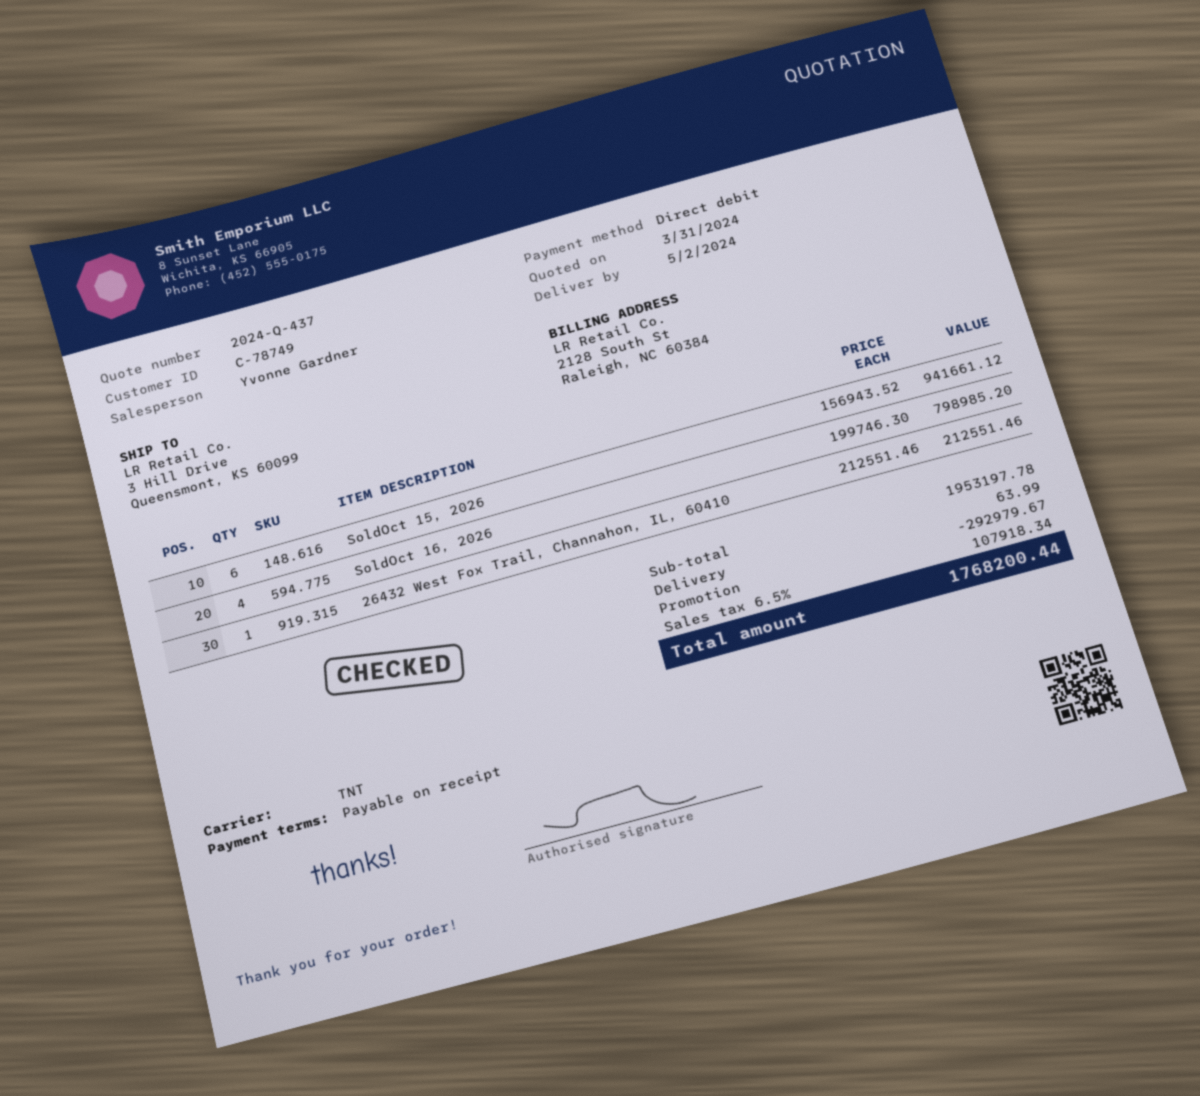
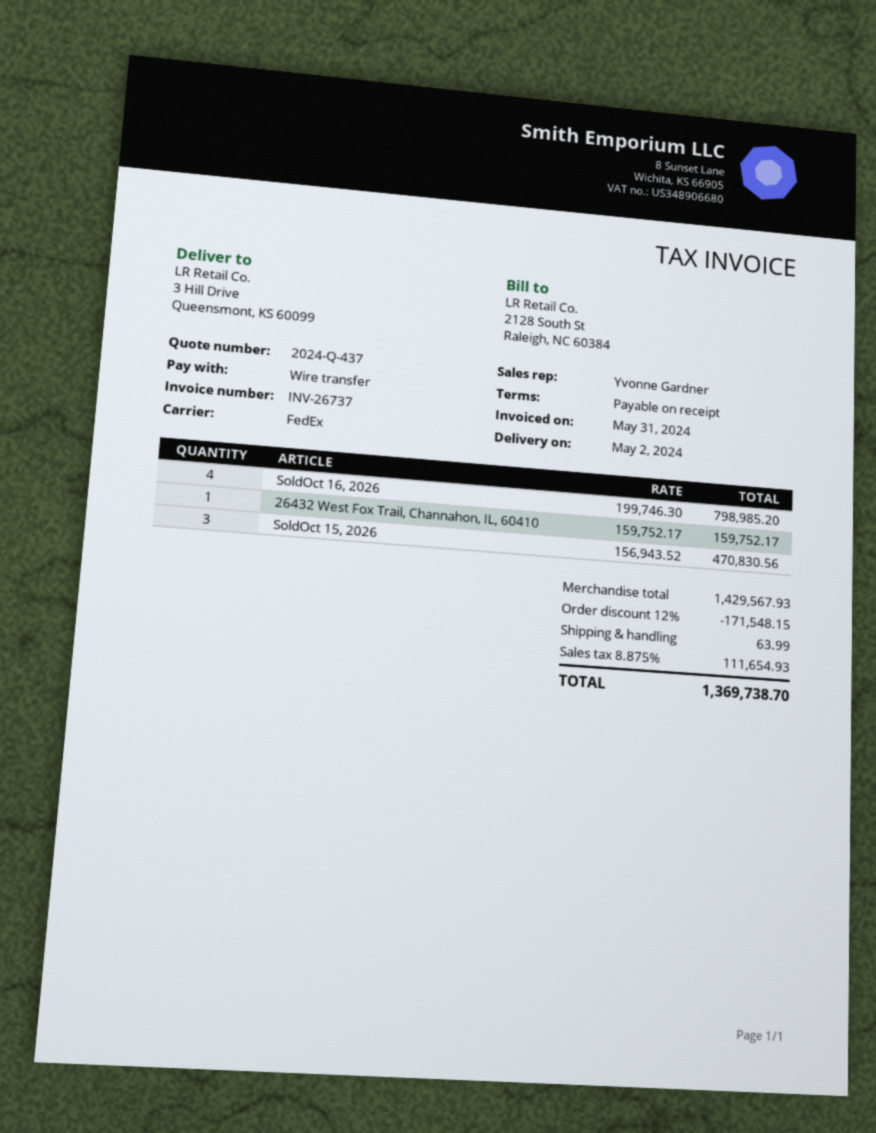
payment method: direct debit -> bank transfer
shipping method: TNT -> FedEx
SoldOct 15, 2026: 6 x 156943.52 = 941661.12 -> 3 x 156943.52 = 470830.56
26432 West Fox Trail, Channahon, IL, 60410: 1 x 212551.46 = 212551.46 -> 1 x 159752.17 = 159752.17
subtotal: 1953197.78 -> 1429567.93
discount: 292979.67 -> 171548.15
tax: 6.5% = 107918.34 -> 8.875% = 111654.93
total: 1768200.44 -> 1369738.70

